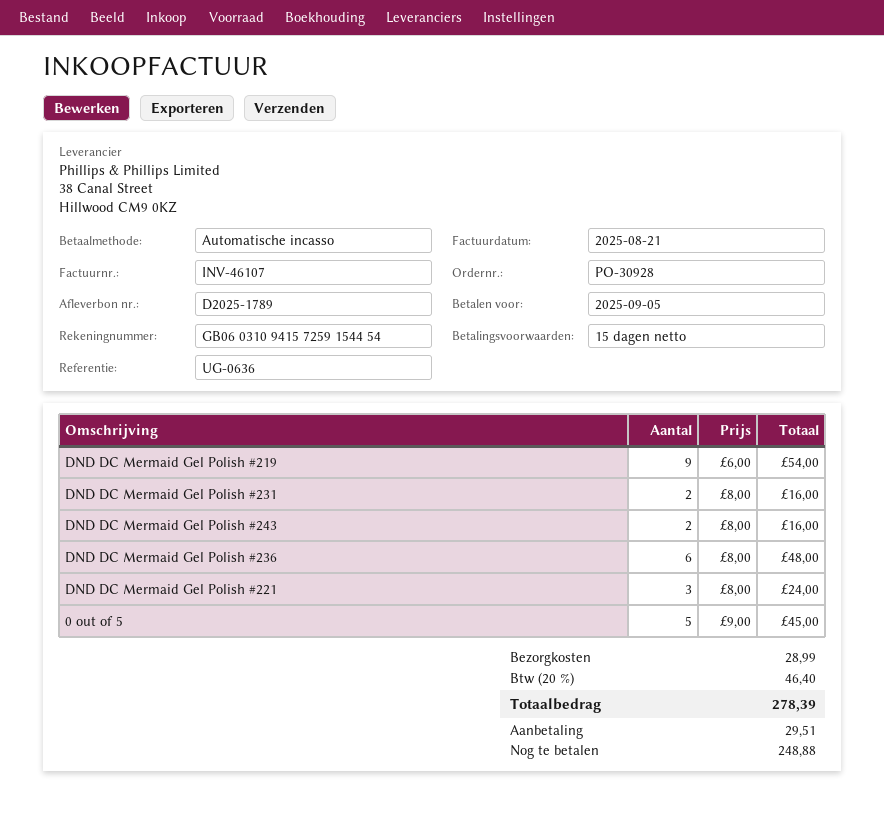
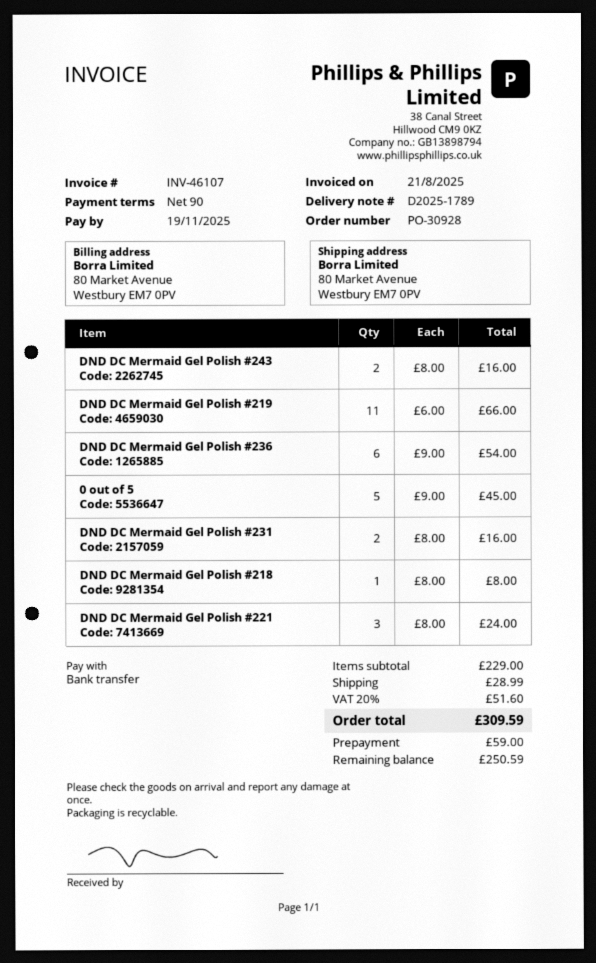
payment terms: 15 days -> 90 days
due date: 2025-09-05 -> 2025-11-19
payment method: direct debit -> bank transfer
DND DC Mermaid Gel Polish #219: 9 x 6.00 = 54.00 -> 11 x 6.00 = 66.00
DND DC Mermaid Gel Polish #236: 6 x 8.00 = 48.00 -> 6 x 9.00 = 54.00
DND DC Mermaid Gel Polish #218: none -> 1 x 8.00 = 8.00
tax: 20% = 46.40 -> 20% = 51.60
total: 278.39 -> 309.59
deposit: 29.51 -> 59.00
balance: 248.88 -> 250.59

